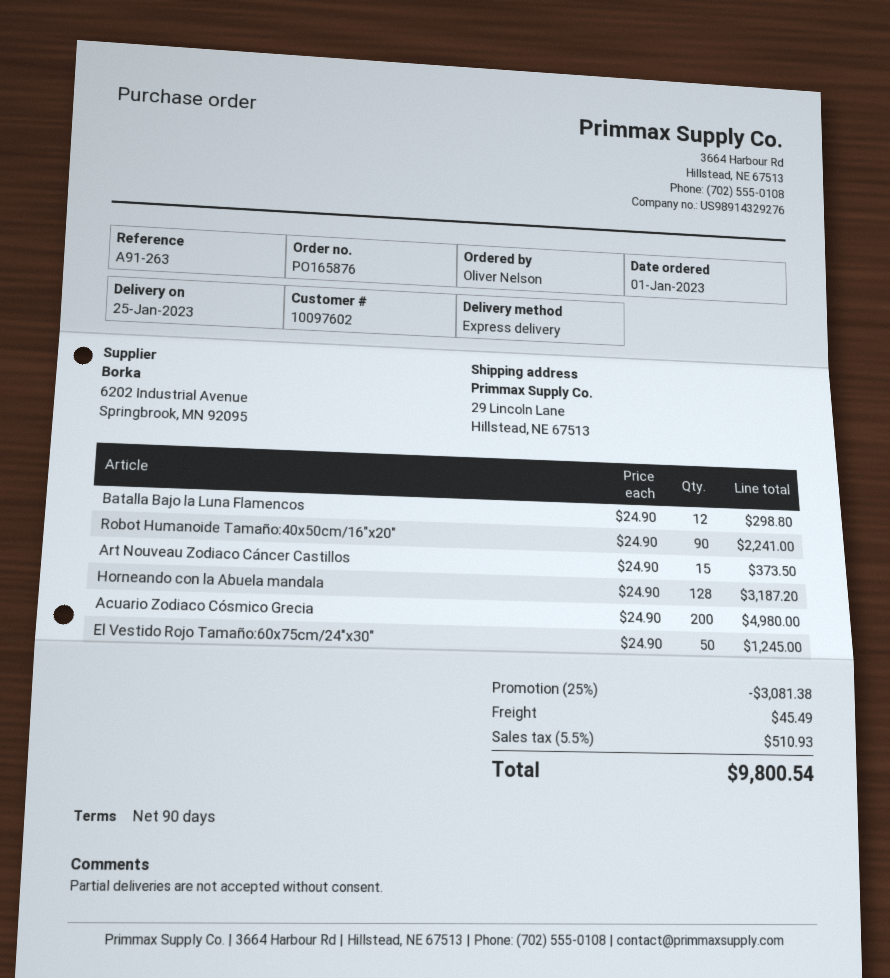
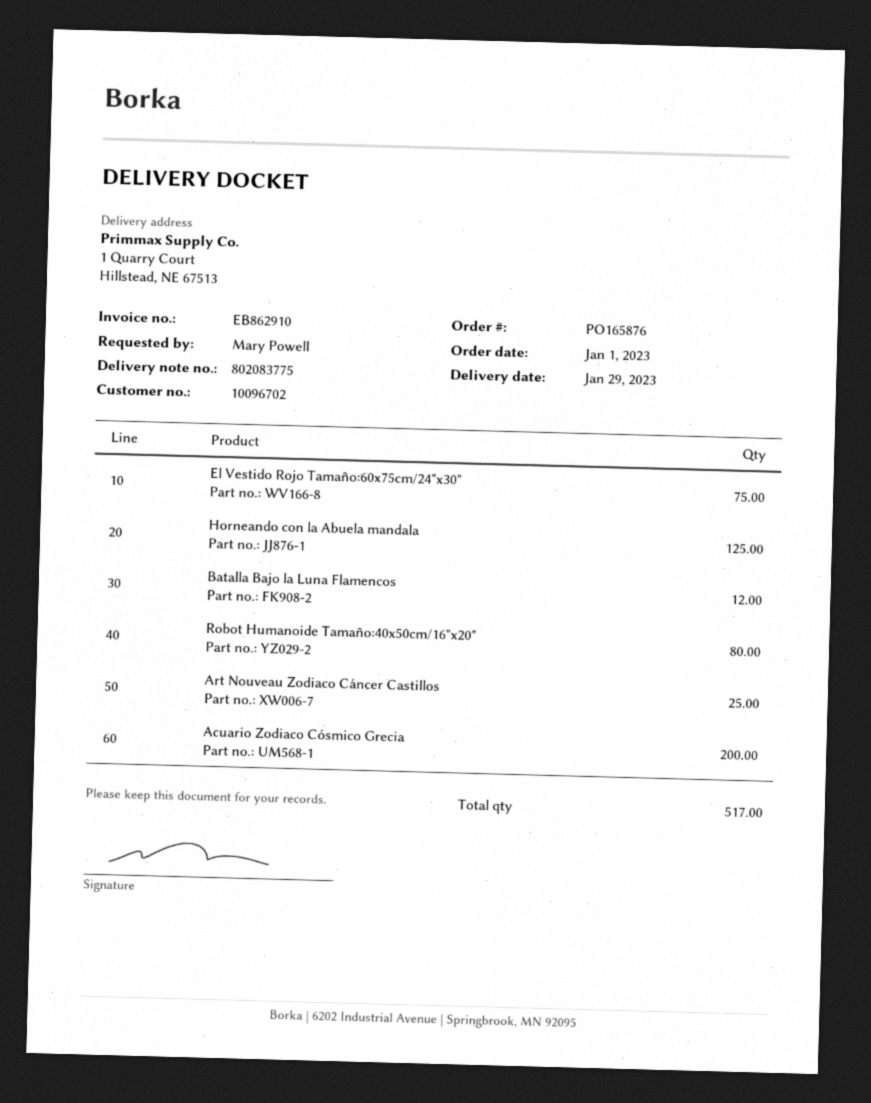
delivery date: 2023-01-25 -> 2023-01-29
customer number: 10097602 -> 10096702
ordered by: Oliver Nelson -> Mary Powell
ship to: 29 Lincoln Lane, Hillstead, NE 67513 -> 1 Quarry Court, Hillstead, NE 67513
Robot Humanoide Tamaño:40x50cm/16"x20": 90 -> 80
Art Nouveau Zodiaco Cáncer Castillos: 15 -> 25
Horneando con la Abuela mandala: 128 -> 125
El Vestido Rojo Tamaño:60x75cm/24"x30": 50 -> 75

